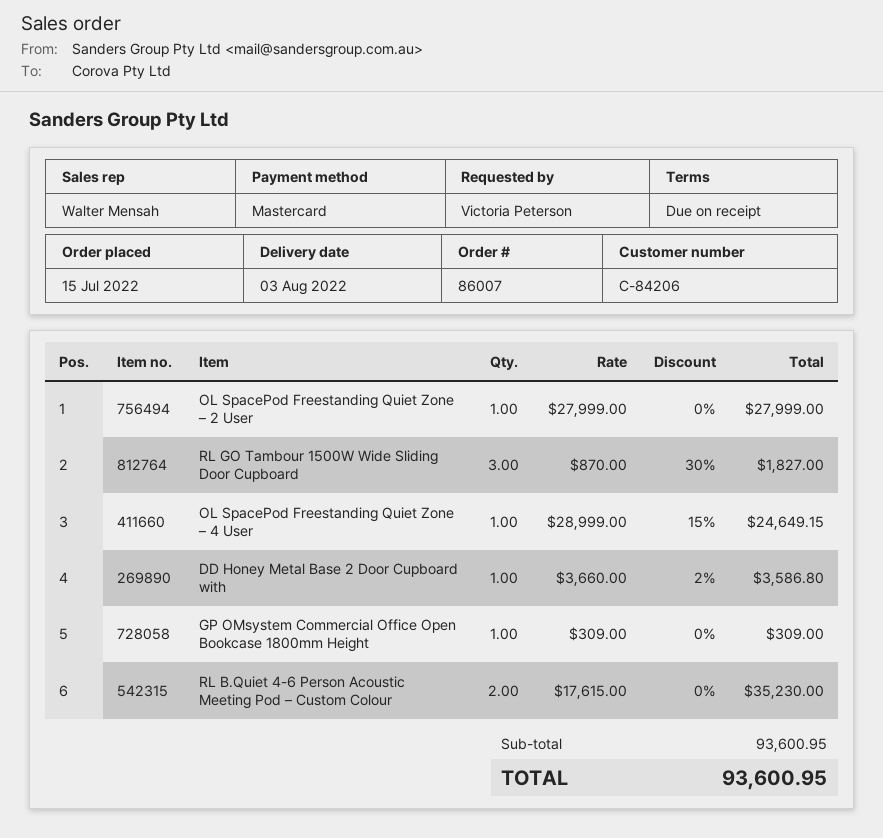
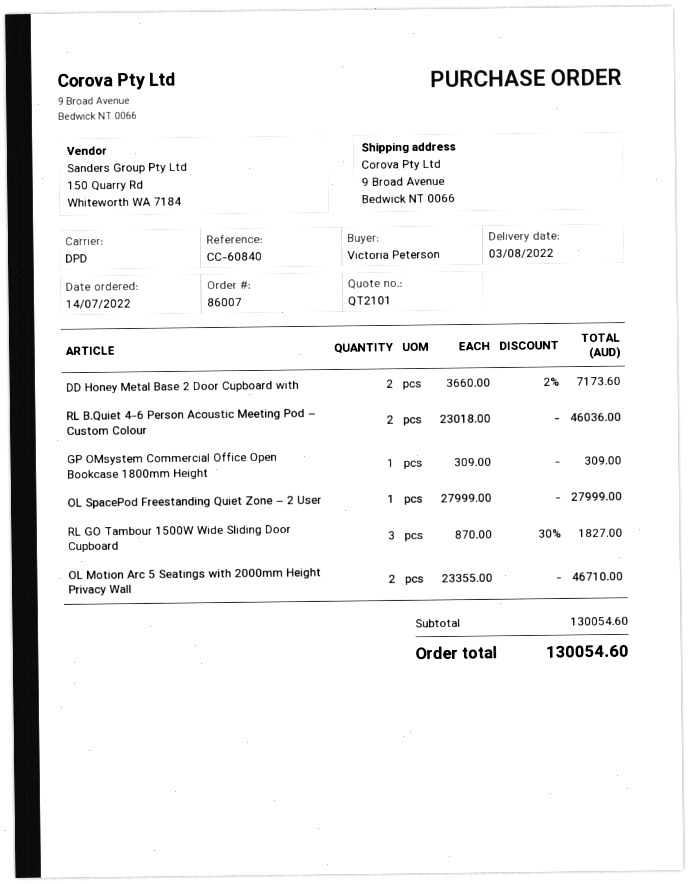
order date: 2022-07-15 -> 2022-07-14
OL SpacePod Freestanding Quiet Zone – 4 User: 1 x 28999.00 - 15% = 24649.15 -> none
DD Honey Metal Base 2 Door Cupboard with: 1 x 3660.00 - 2% = 3586.80 -> 2 x 3660.00 - 2% = 7173.60
RL B.Quiet 4-6 Person Acoustic Meeting Pod – Custom Colour: 2 x 17615.00 = 35230.00 -> 2 x 23018.00 = 46036.00
OL Motion Arc 5 Seatings with 2000mm Height Privacy Wall: none -> 2 x 23355.00 = 46710.00
subtotal: 93600.95 -> 130054.60
total: 93600.95 -> 130054.60

